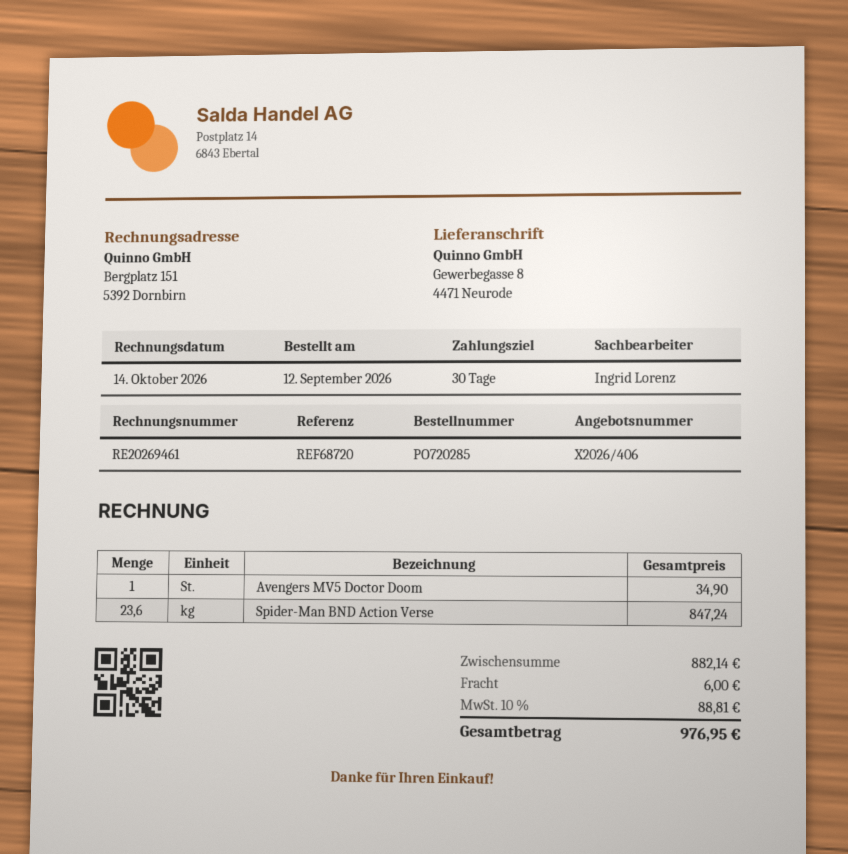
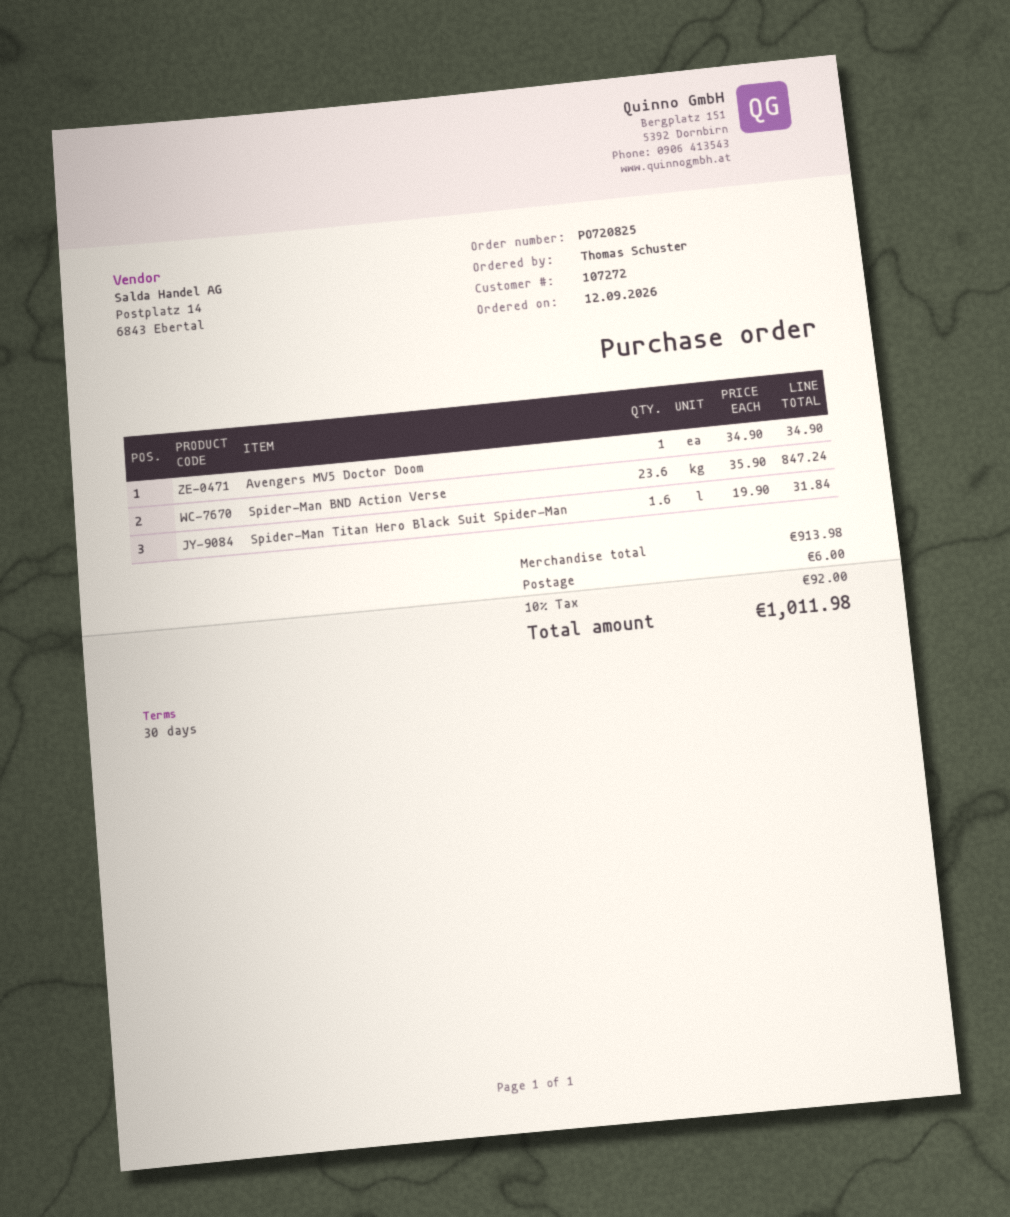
order number: PO720285 -> PO720825
Spider-Man Titan Hero Black Suit Spider-Man: none -> 1.6 for 31.84
subtotal: 882.14 -> 913.98
tax: 10% = 88.81 -> 10% = 92.00
total: 976.95 -> 1011.98

